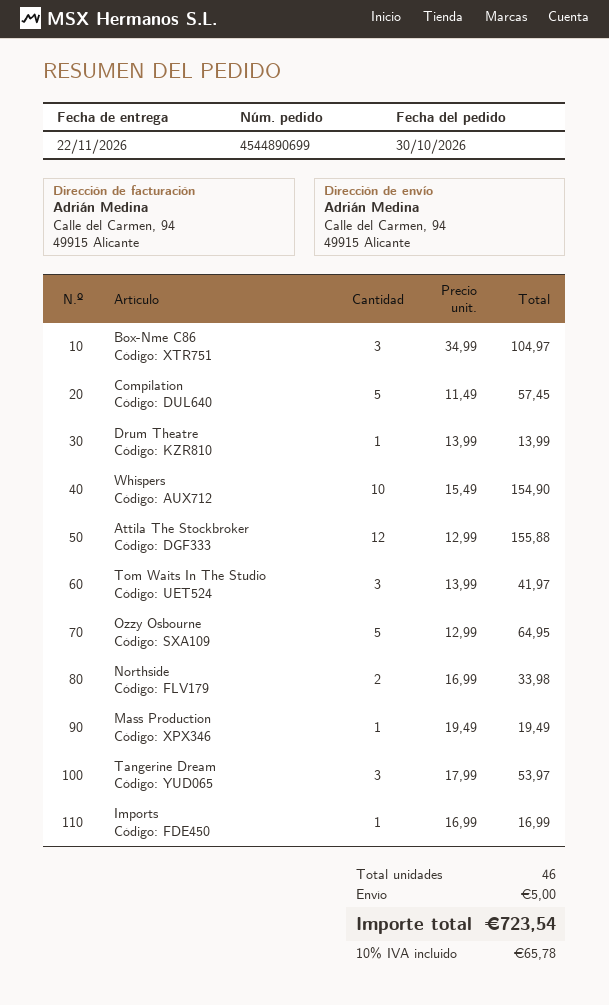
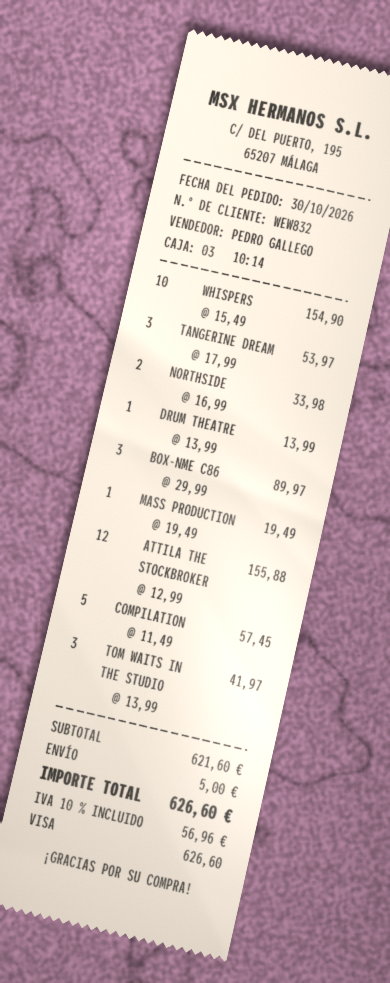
Box-Nme C86: 3 x 34.99 = 104.97 -> 3 x 29.99 = 89.97
Ozzy Osbourne: 5 x 12.99 = 64.95 -> none
Imports: 1 x 16.99 = 16.99 -> none
tax: 10% = 65.78 -> 10% = 56.96
total: 723.54 -> 626.60

